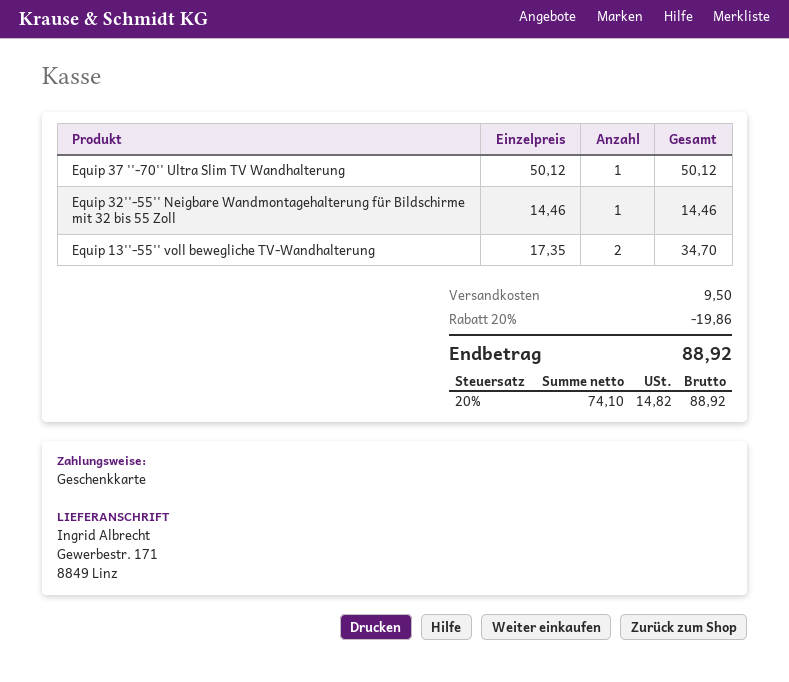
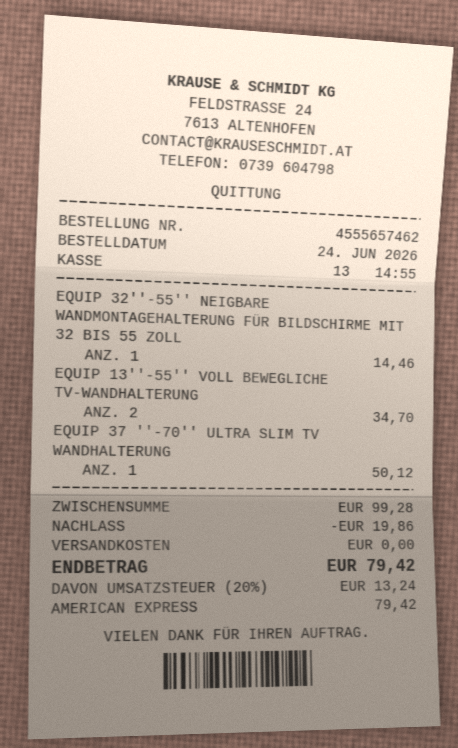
payment method: gift card -> American Express
shipping: 9.50 -> 0.00
tax: 20% = 14.82 -> 20% = 13.24
total: 88.92 -> 79.42

